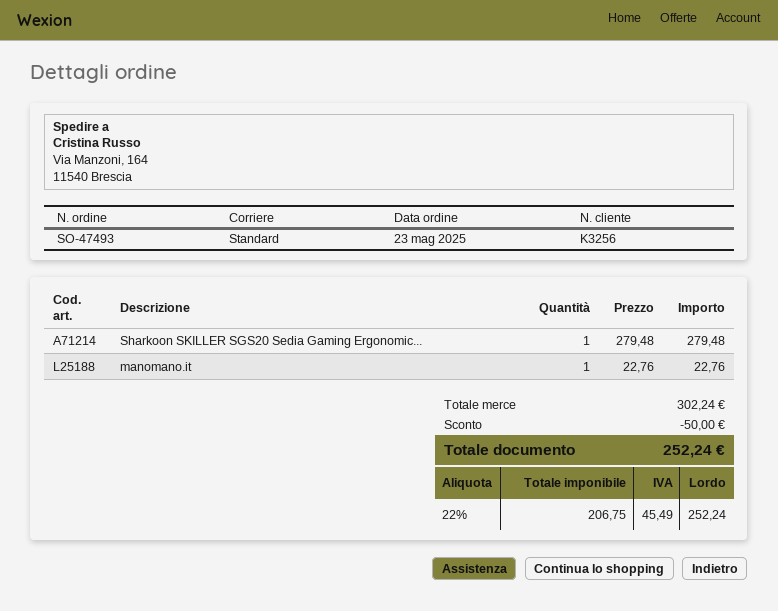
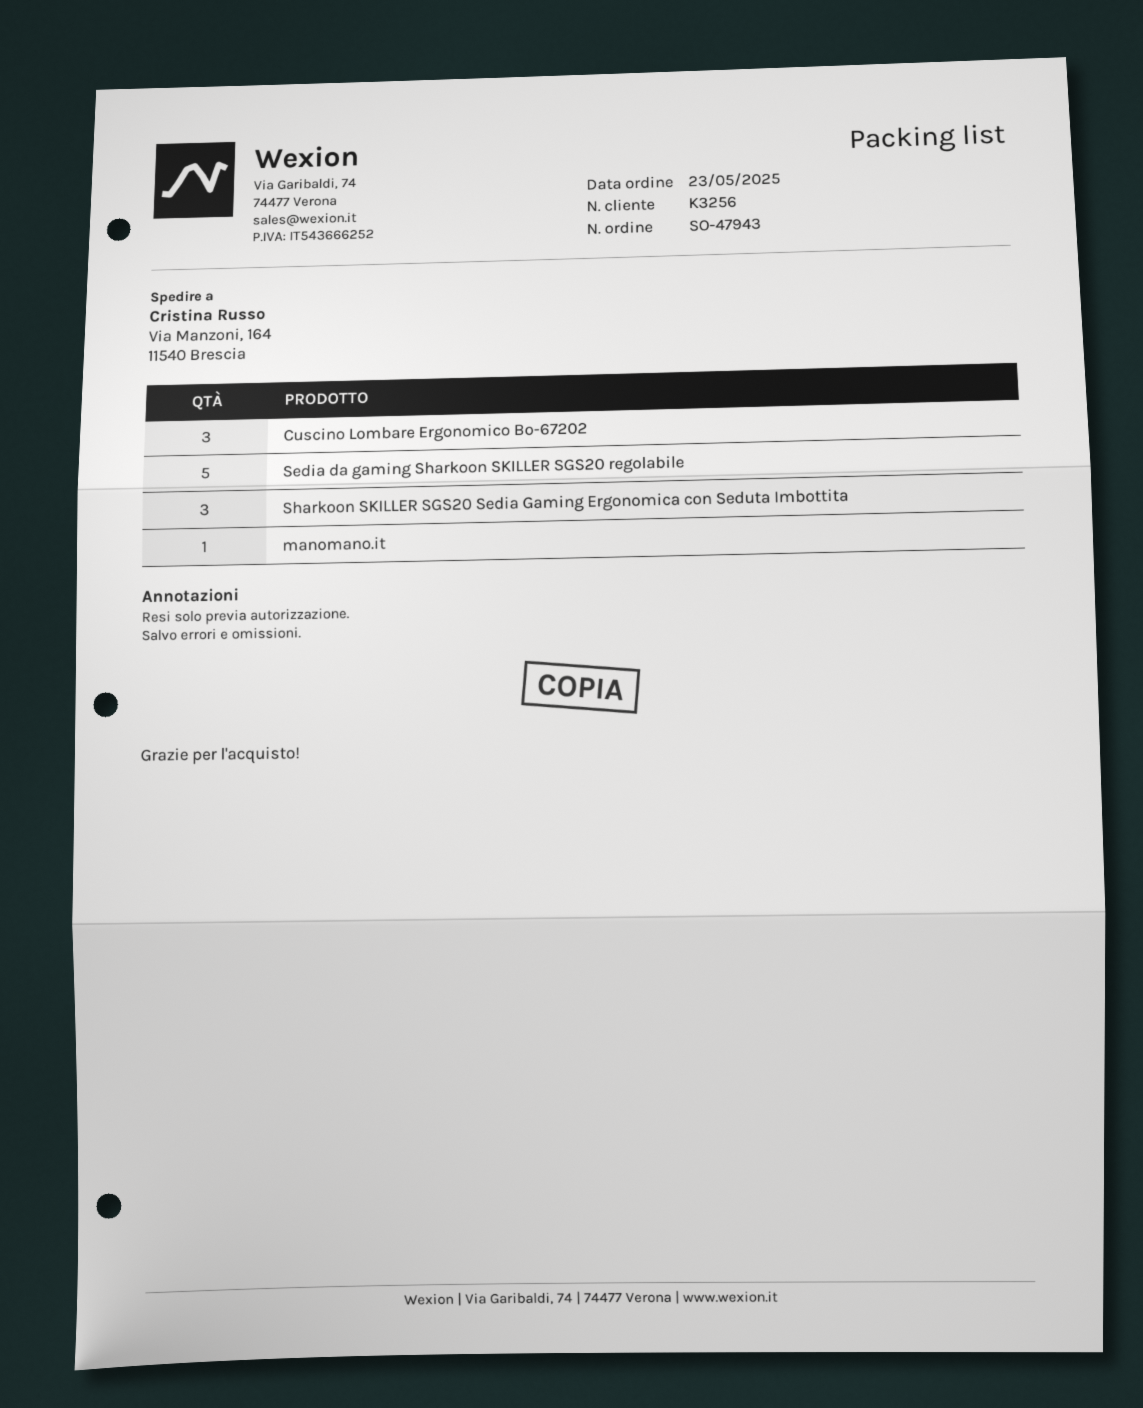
order number: SO-47493 -> SO-47943
Sharkoon SKILLER SGS20 Sedia Gaming Ergonomic...: 1 -> 3
Cuscino Lombare Ergonomico Bo-67202: none -> 3
Sedia da gaming Sharkoon SKILLER SGS20 regolabile: none -> 5

